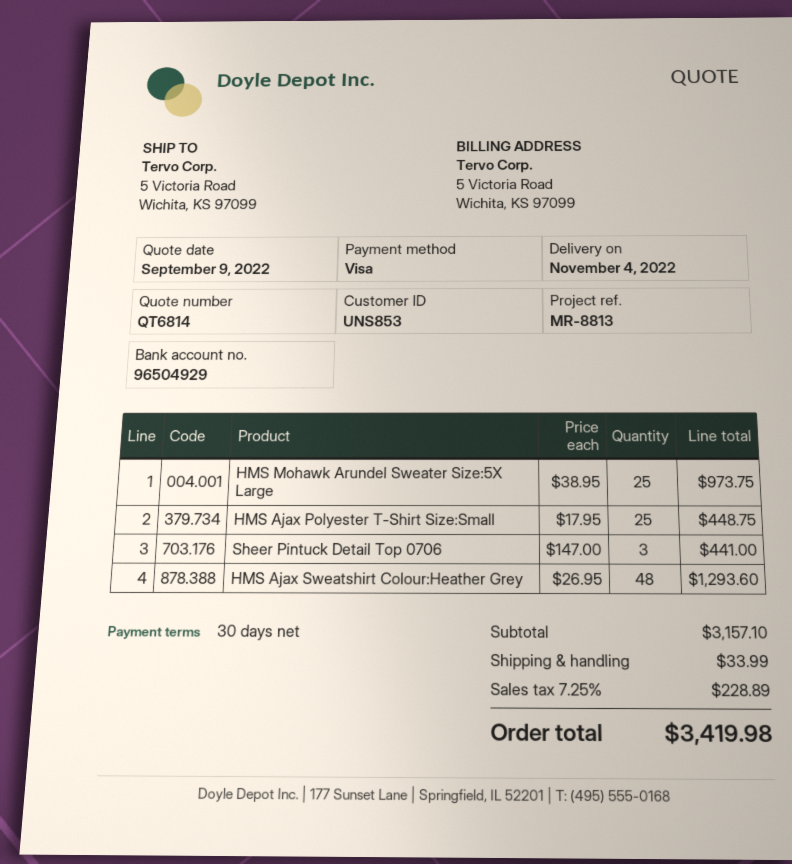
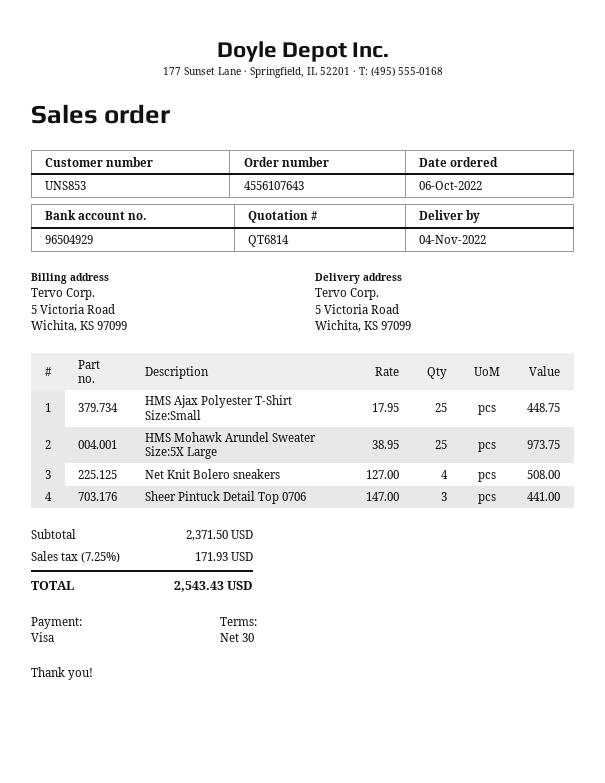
HMS Ajax Sweatshirt Colour:Heather Grey: 48 x 26.95 = 1293.60 -> none
Net Knit Bolero sneakers: none -> 4 x 127.00 = 508.00
subtotal: 3157.10 -> 2371.50
shipping: 33.99 -> none
tax: 7.25% = 228.89 -> 7.25% = 171.93
total: 3419.98 -> 2543.43

